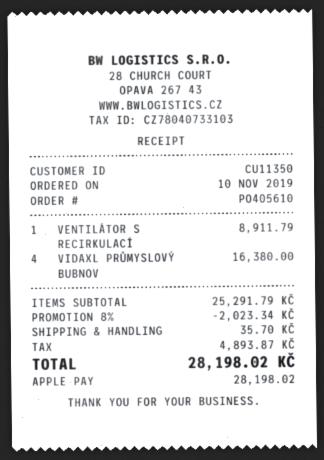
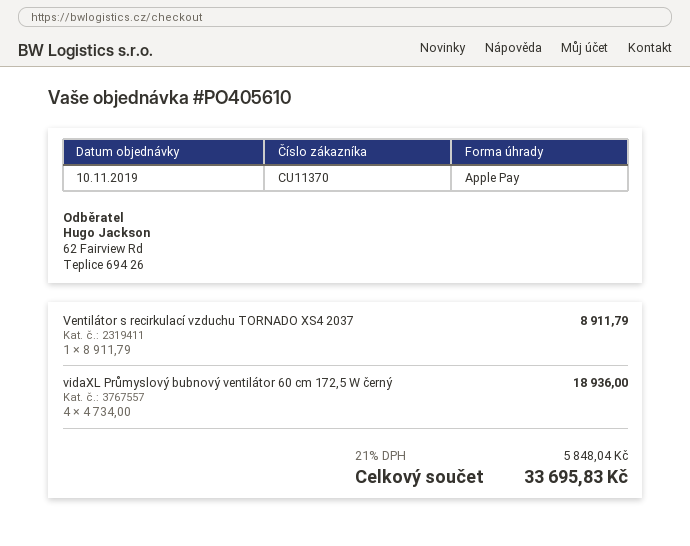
customer number: CU11350 -> CU11370
VIDAXL PRŮMYSLOVÝ BUBNOV: 4 for 16380.00 -> 4 for 18936.00
discount: 8% = 2023.34 -> none
shipping: 35.70 -> none
tax: 4893.87 -> 5848.04
total: 28198.02 -> 33695.83

